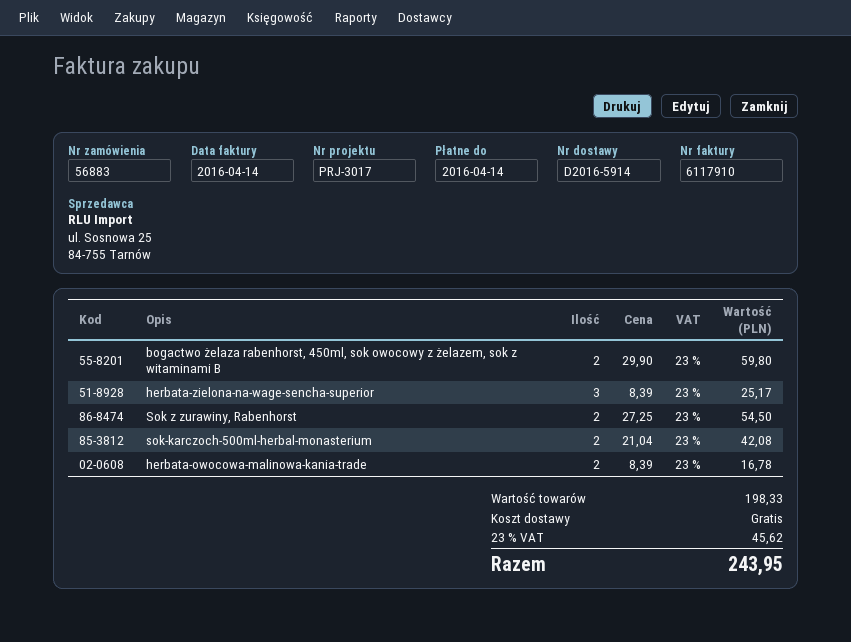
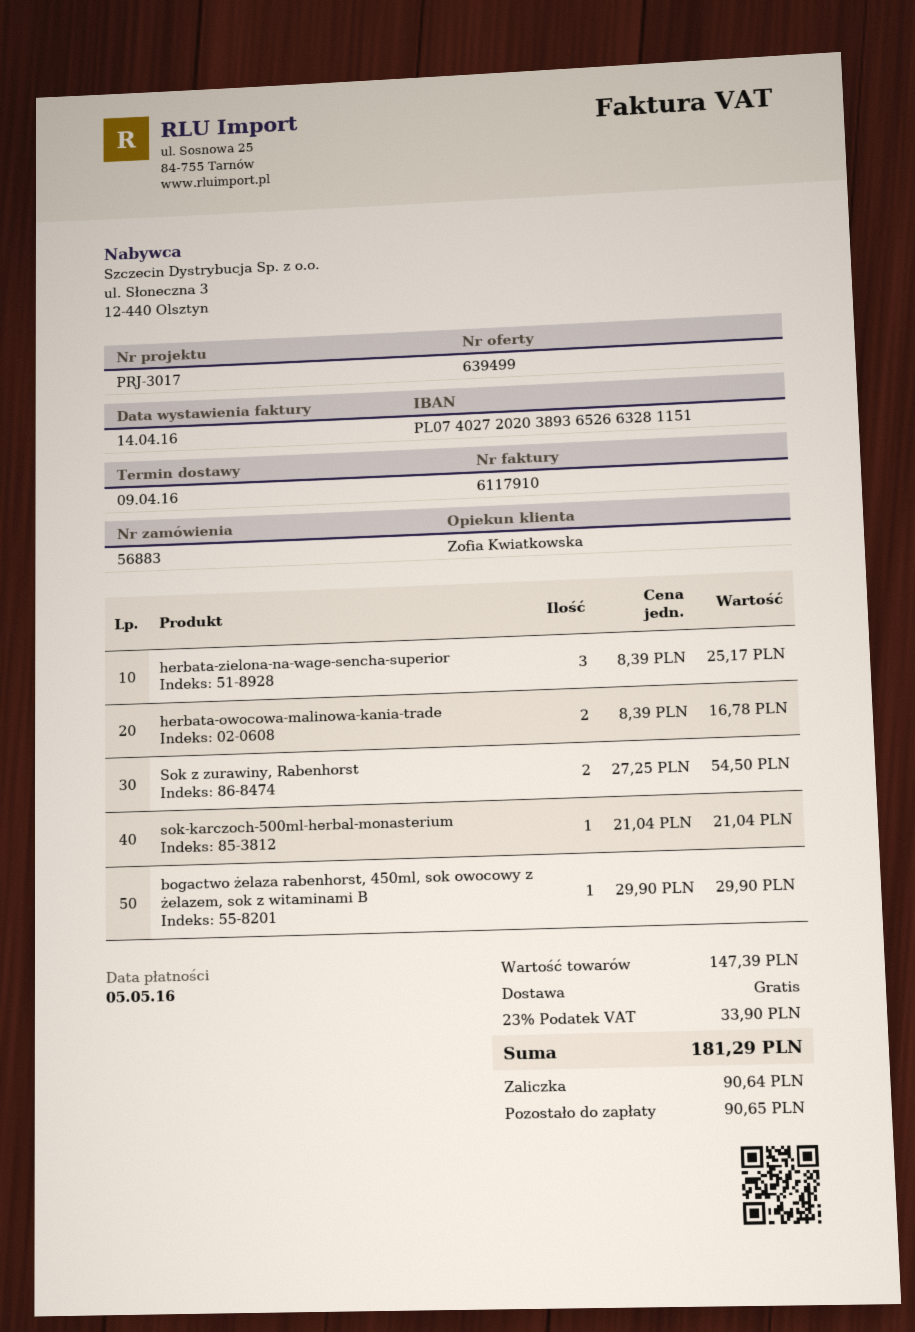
due date: 2016-04-14 -> 2016-05-05
bogactwo żelaza rabenhorst, 450ml, sok owocowy z żelazem, sok z witaminami B: 2 x 29.90 = 59.80 -> 1 x 29.90 = 29.90
sok-karczoch-500ml-herbal-monasterium: 2 x 21.04 = 42.08 -> 1 x 21.04 = 21.04
subtotal: 198.33 -> 147.39
tax: 23% = 45.62 -> 23% = 33.90
total: 243.95 -> 181.29

